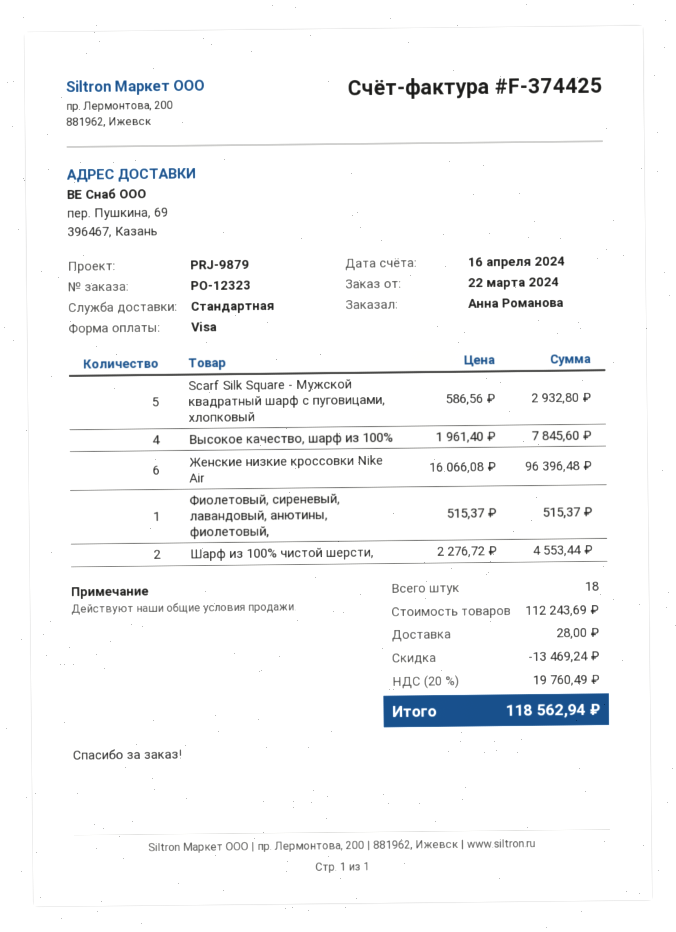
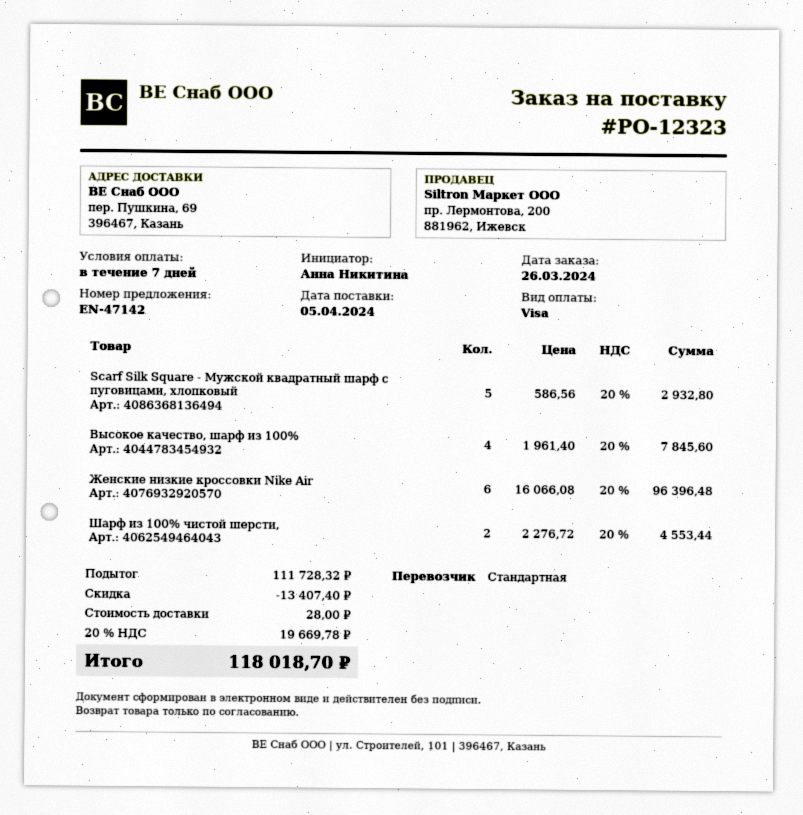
order date: 2024-03-22 -> 2024-03-26
ordered by: Анна Романова -> Анна Никитина
Фиолетовый, сиреневый, лавандовый, анютины, фиолетовый,: 1 x 515.37 = 515.37 -> none
subtotal: 112243.69 -> 111728.32
discount: 13469.24 -> 13407.40
tax: 20% = 19760.49 -> 20% = 19669.78
total: 118562.94 -> 118018.70

